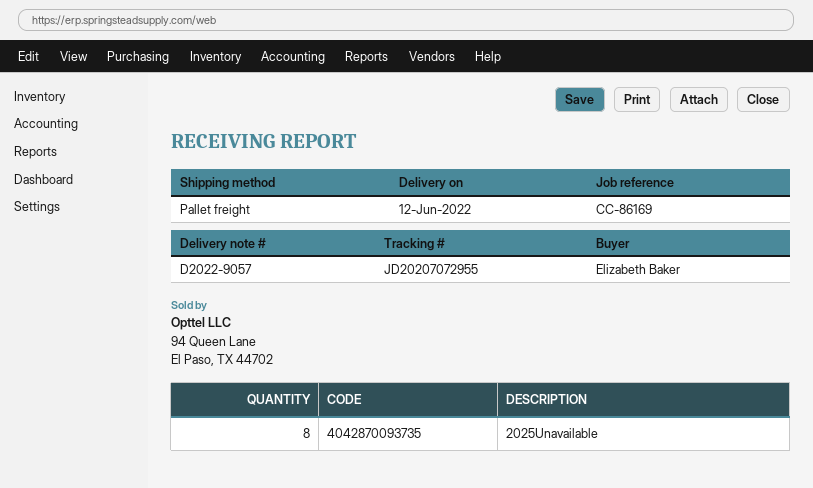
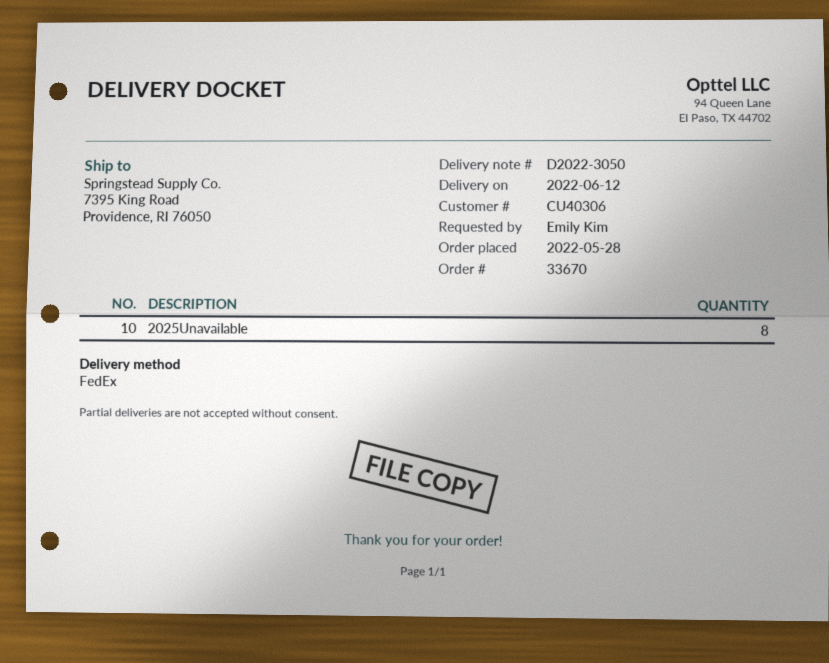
delivery note number: D2022-9057 -> D2022-3050
ordered by: Elizabeth Baker -> Emily Kim
shipping method: pallet freight -> FedEx

